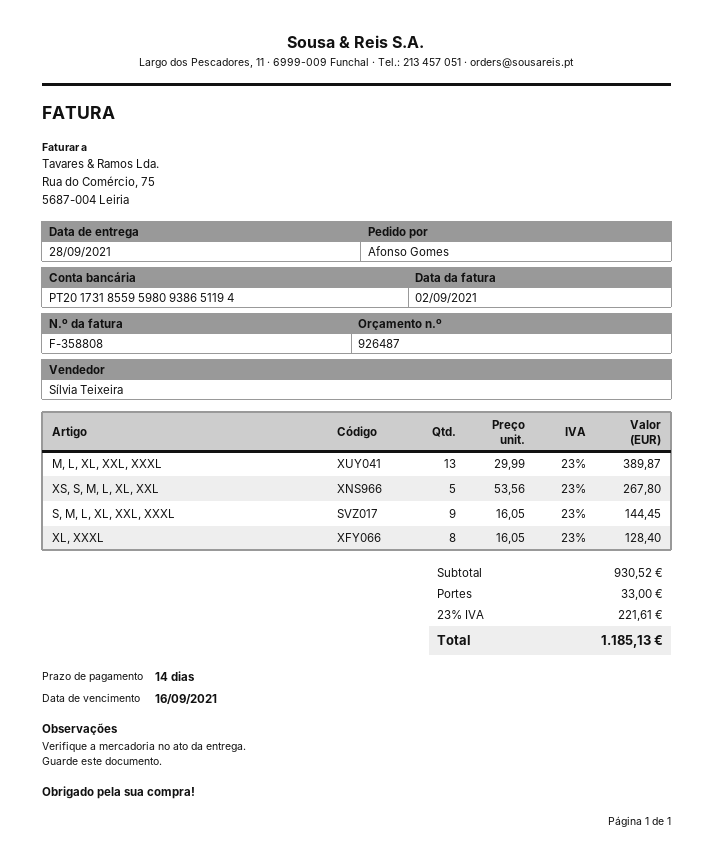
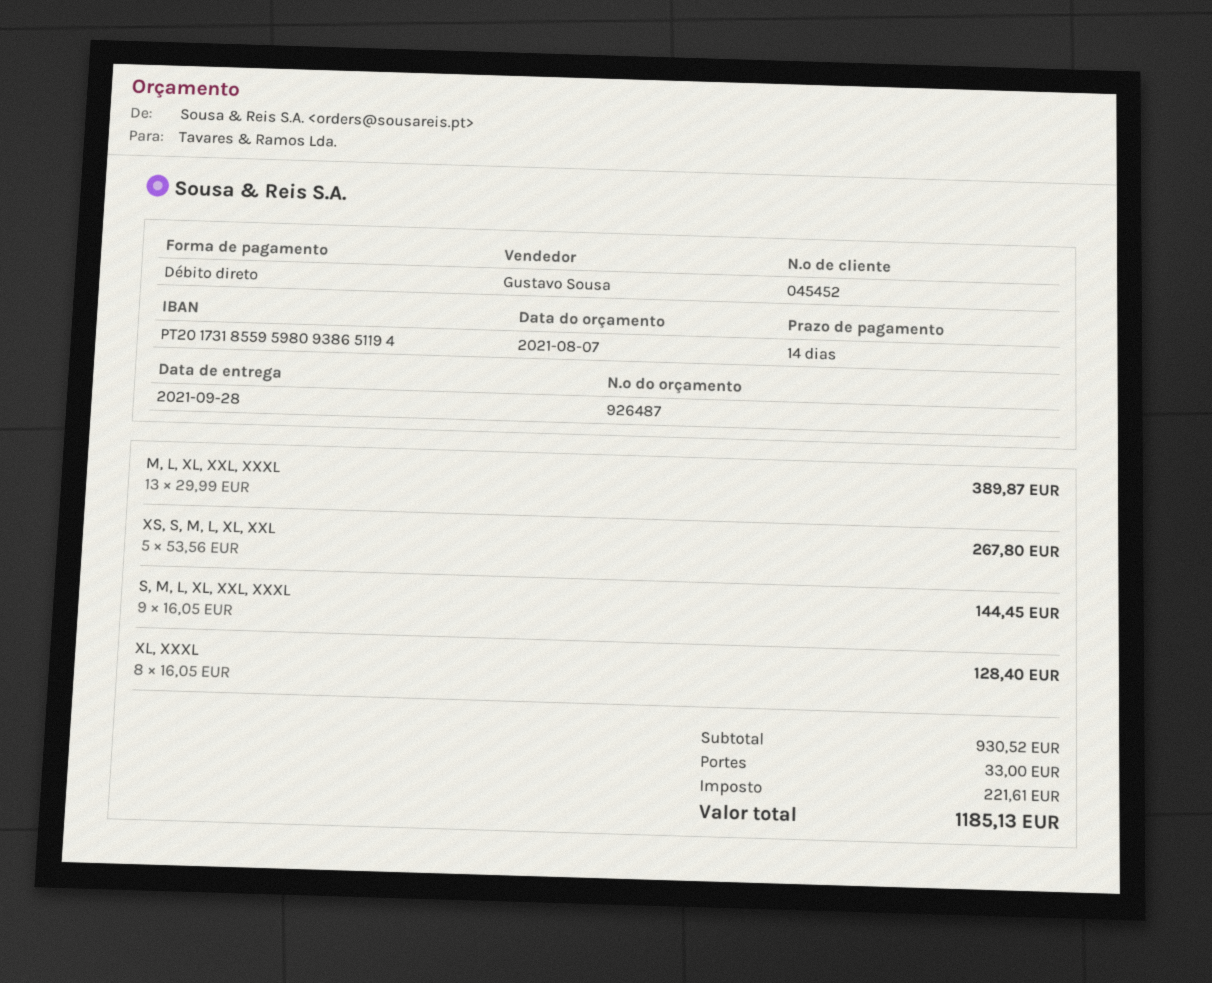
sales rep: Sílvia Teixeira -> Gustavo Sousa

